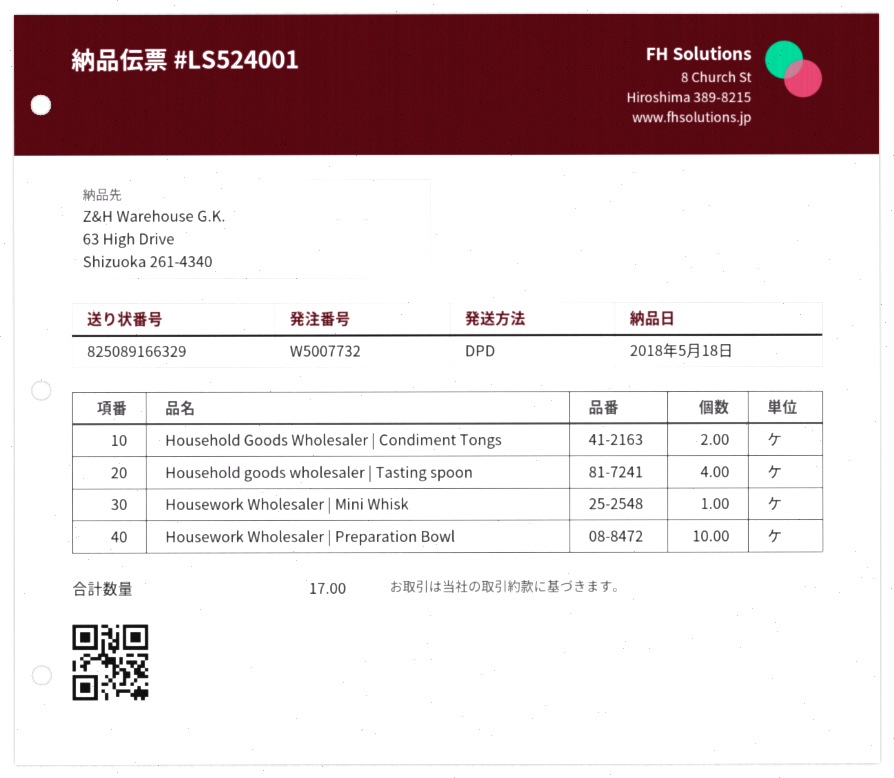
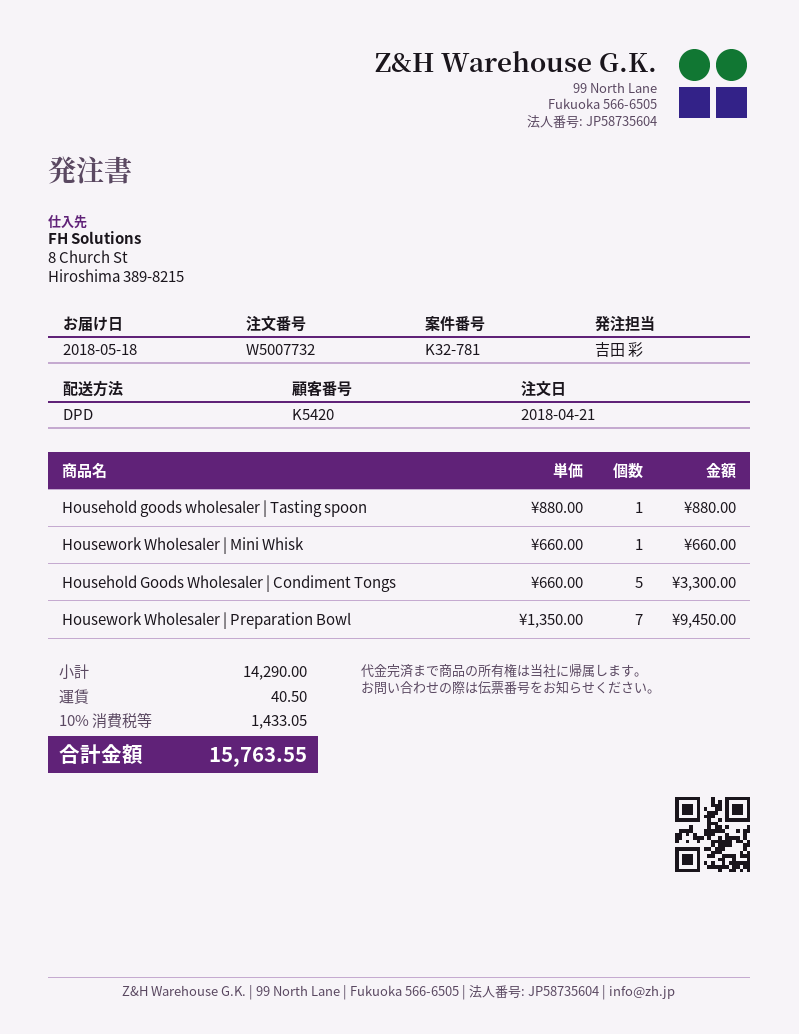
Household Goods Wholesaler | Condiment Tongs: 2 -> 5
Household goods wholesaler | Tasting spoon: 4 -> 1
Housework Wholesaler | Preparation Bowl: 10 -> 7

